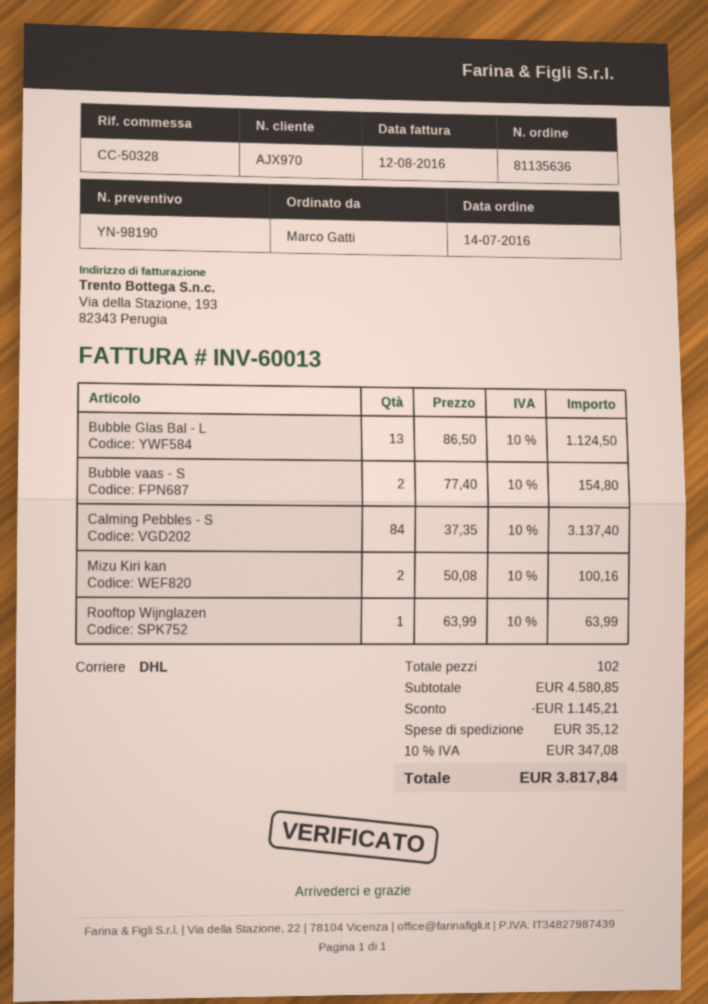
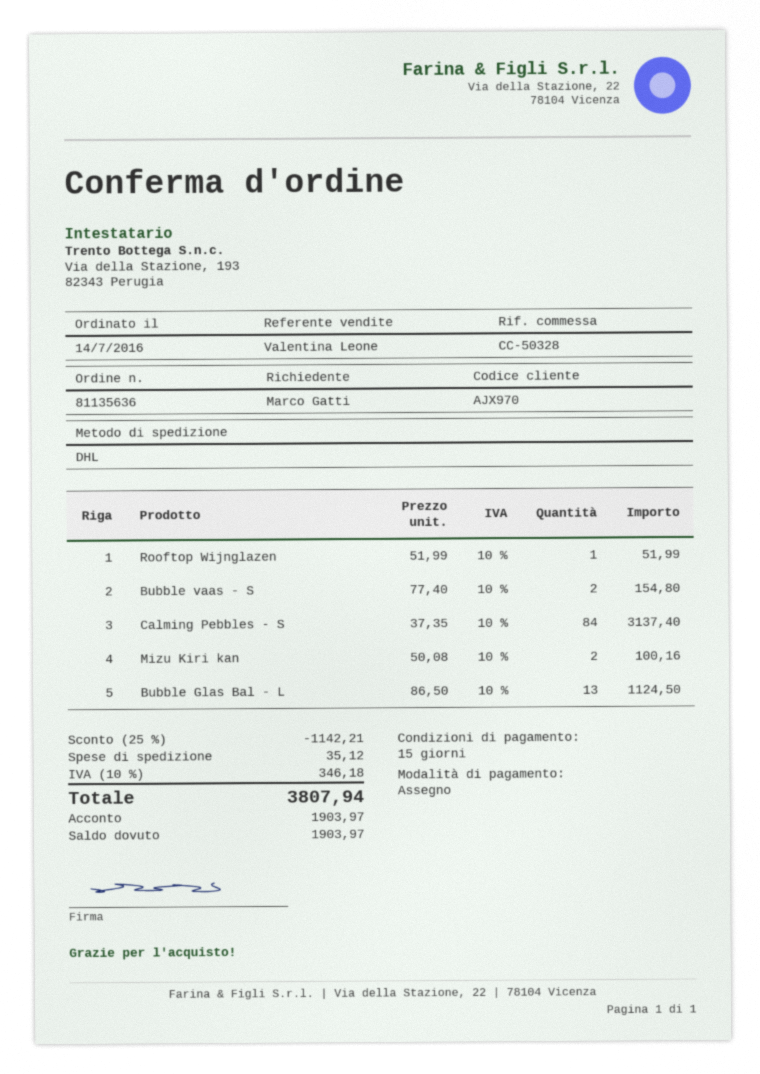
Rooftop Wijnglazen: 1 x 63.99 = 63.99 -> 1 x 51.99 = 51.99
discount: 1145.21 -> 1142.21
tax: 10% = 347.08 -> 10% = 346.18
total: 3817.84 -> 3807.94

